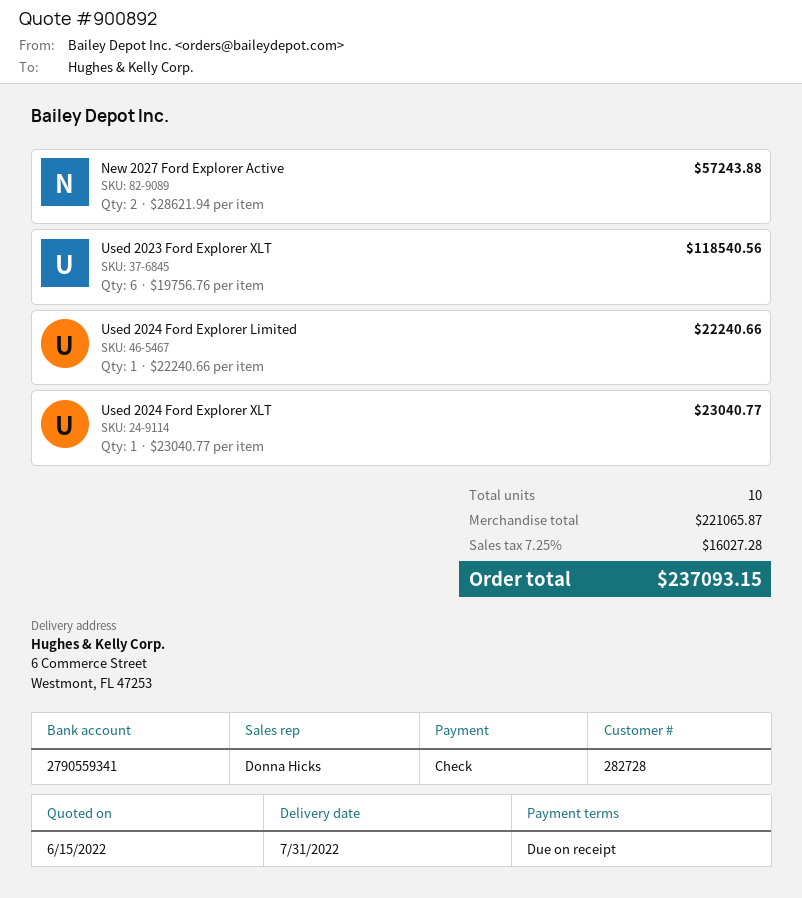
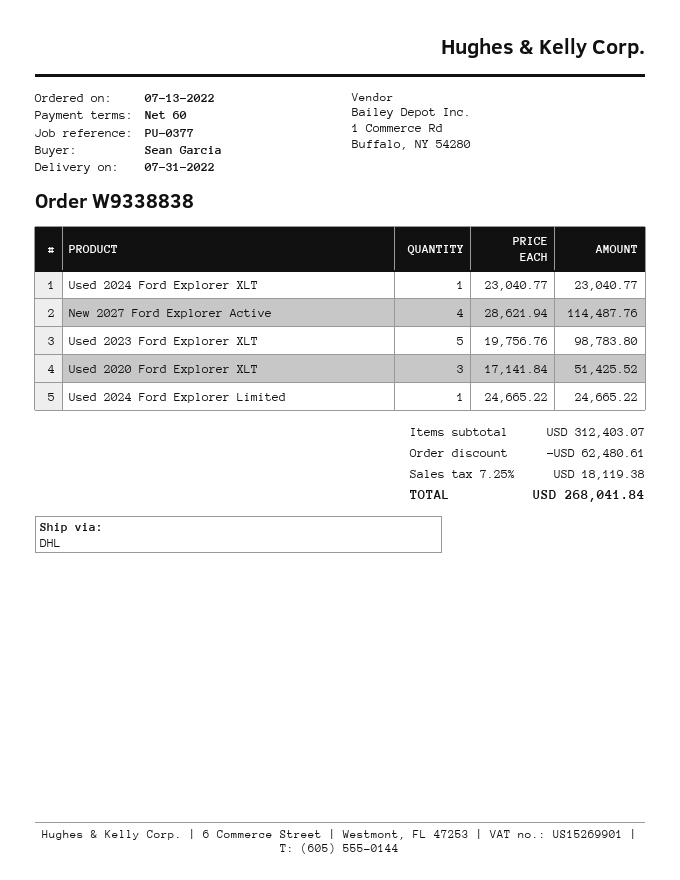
payment terms: on receipt -> 60 days
New 2027 Ford Explorer Active: 2 x 28621.94 = 57243.88 -> 4 x 28621.94 = 114487.76
Used 2023 Ford Explorer XLT: 6 x 19756.76 = 118540.56 -> 5 x 19756.76 = 98783.80
Used 2024 Ford Explorer Limited: 1 x 22240.66 = 22240.66 -> 1 x 24665.22 = 24665.22
Used 2020 Ford Explorer XLT: none -> 3 x 17141.84 = 51425.52
subtotal: 221065.87 -> 312403.07
discount: none -> 62480.61
tax: 7.25% = 16027.28 -> 7.25% = 18119.38
total: 237093.15 -> 268041.84

